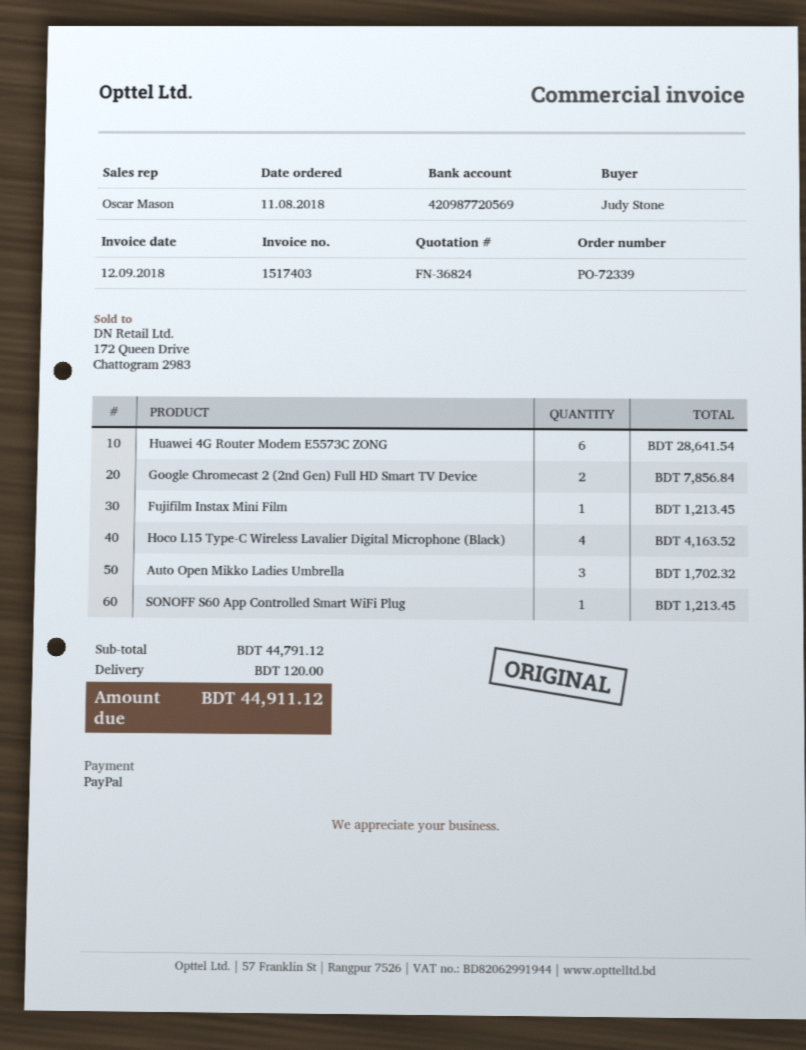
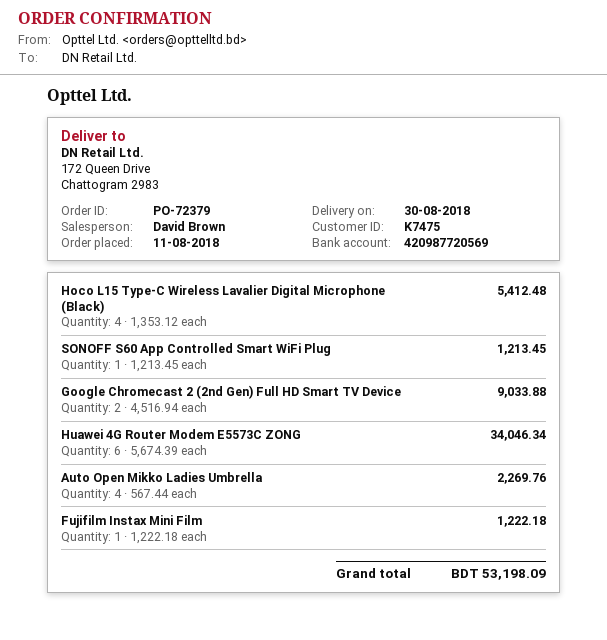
order number: PO-72339 -> PO-72379
sales rep: Oscar Mason -> David Brown
Huawei 4G Router Modem E5573C ZONG: 6 for 28641.54 -> 6 for 34046.34
Google Chromecast 2 (2nd Gen) Full HD Smart TV Device: 2 for 7856.84 -> 2 for 9033.88
Fujifilm Instax Mini Film: 1 for 1213.45 -> 1 for 1222.18
Hoco L15 Type-C Wireless Lavalier Digital Microphone (Black): 4 for 4163.52 -> 4 for 5412.48
Auto Open Mikko Ladies Umbrella: 3 for 1702.32 -> 4 for 2269.76
shipping: 120.00 -> none
total: 44911.12 -> 53198.09

